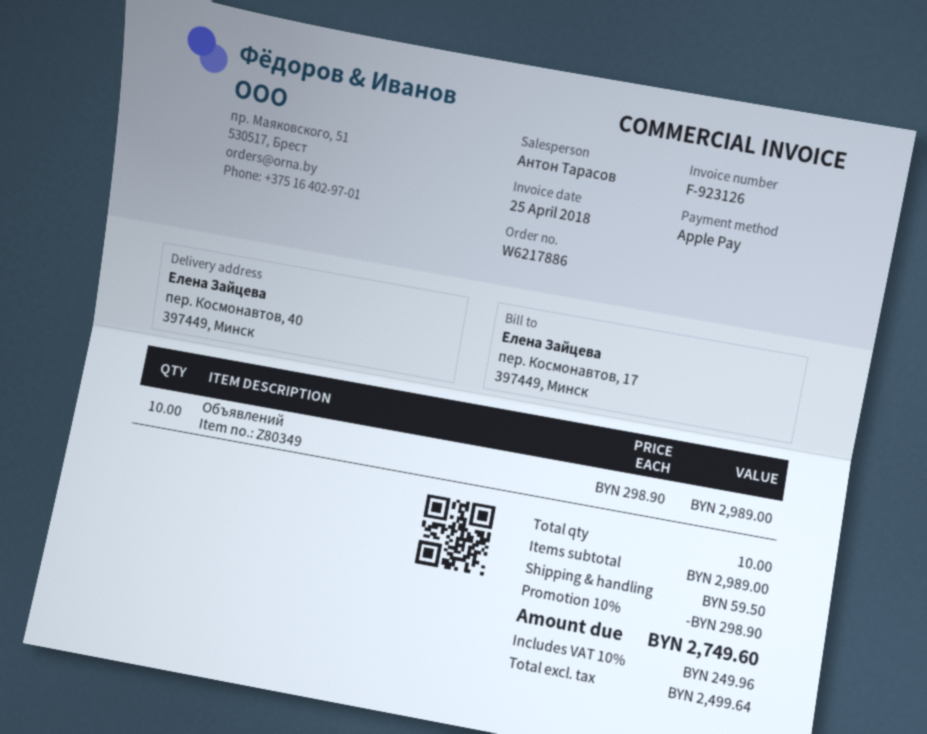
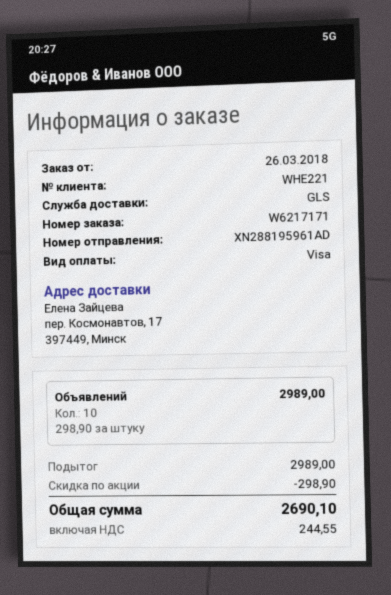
order number: W6217886 -> W6217171
payment method: Apple Pay -> Visa
ship to: пер. Космонавтов, 40, 397449, Минск -> пер. Космонавтов, 17, 397449, Минск
shipping: 59.50 -> none
tax: 249.96 -> 244.55
total: 2749.60 -> 2690.10

